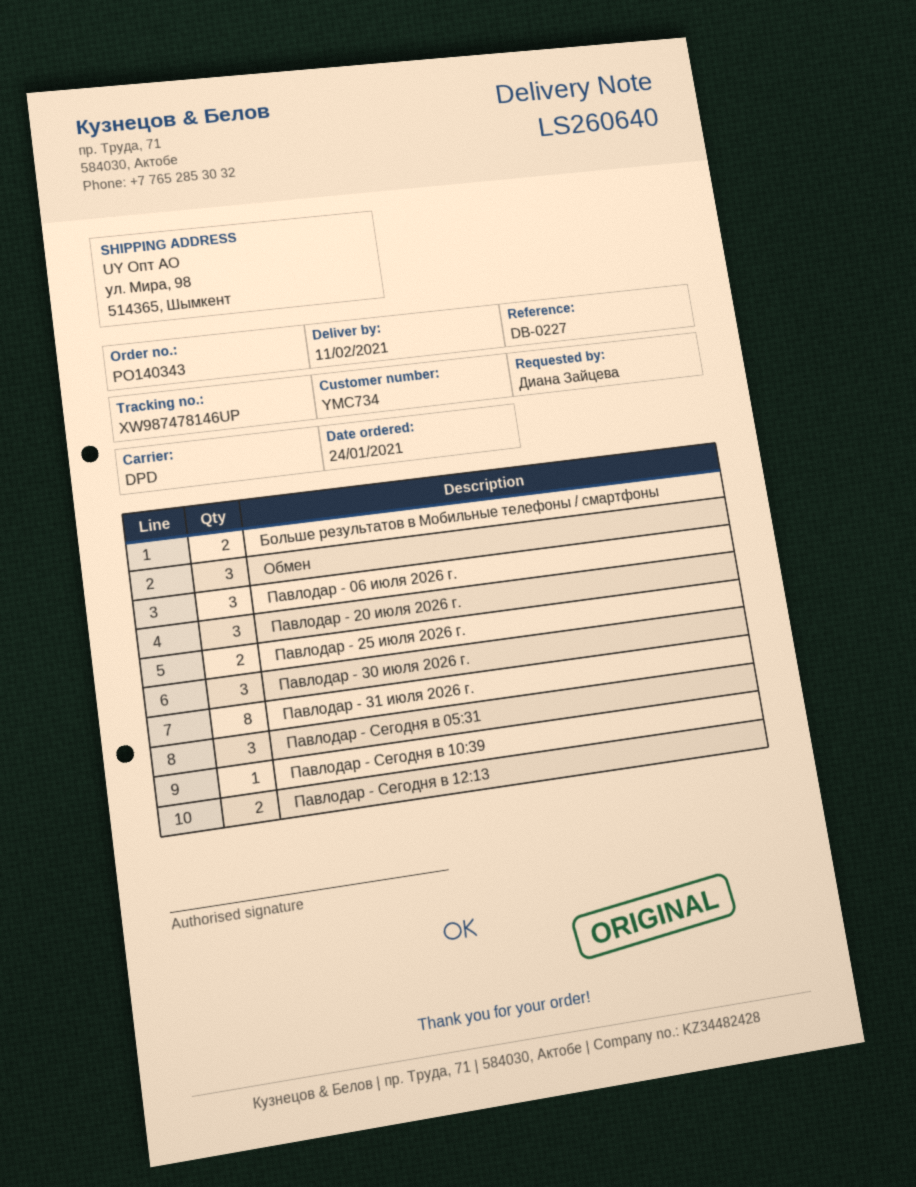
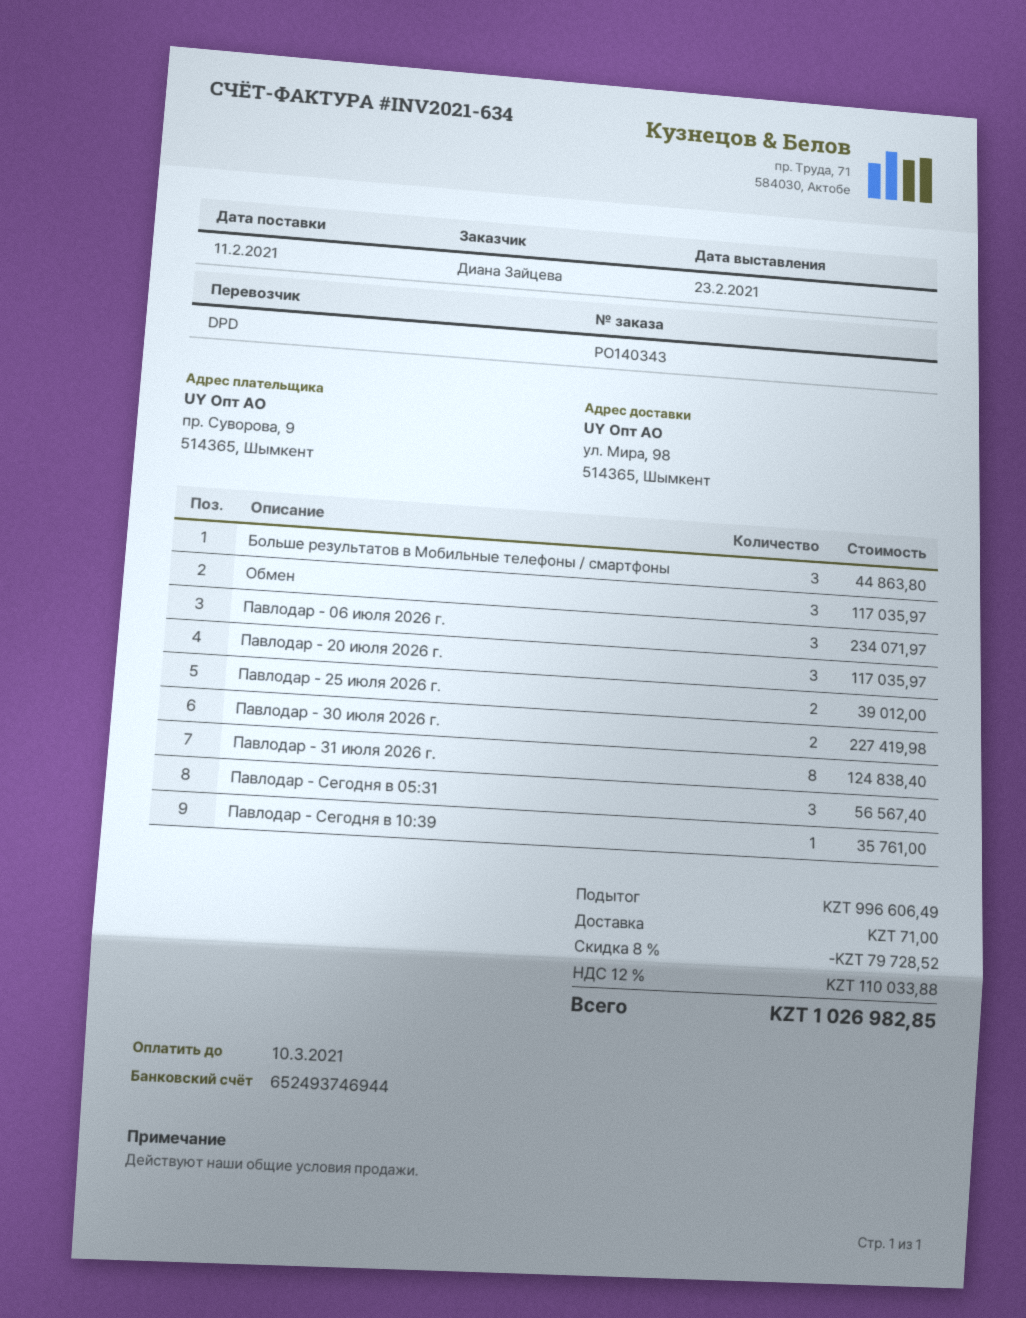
Больше результатов в Мобильные телефоны / смартфоны: 2 -> 3
Павлодар - 30 июля 2026 г.: 3 -> 2
Павлодар - Сегодня в 12:13: 2 -> none

